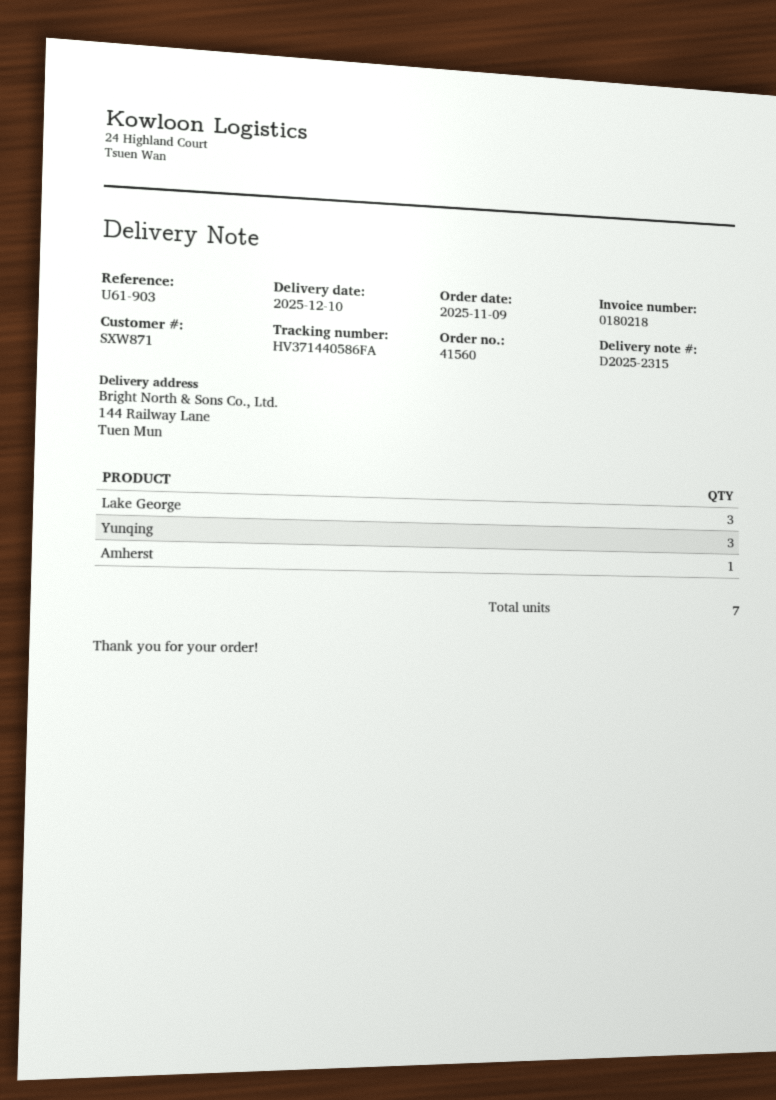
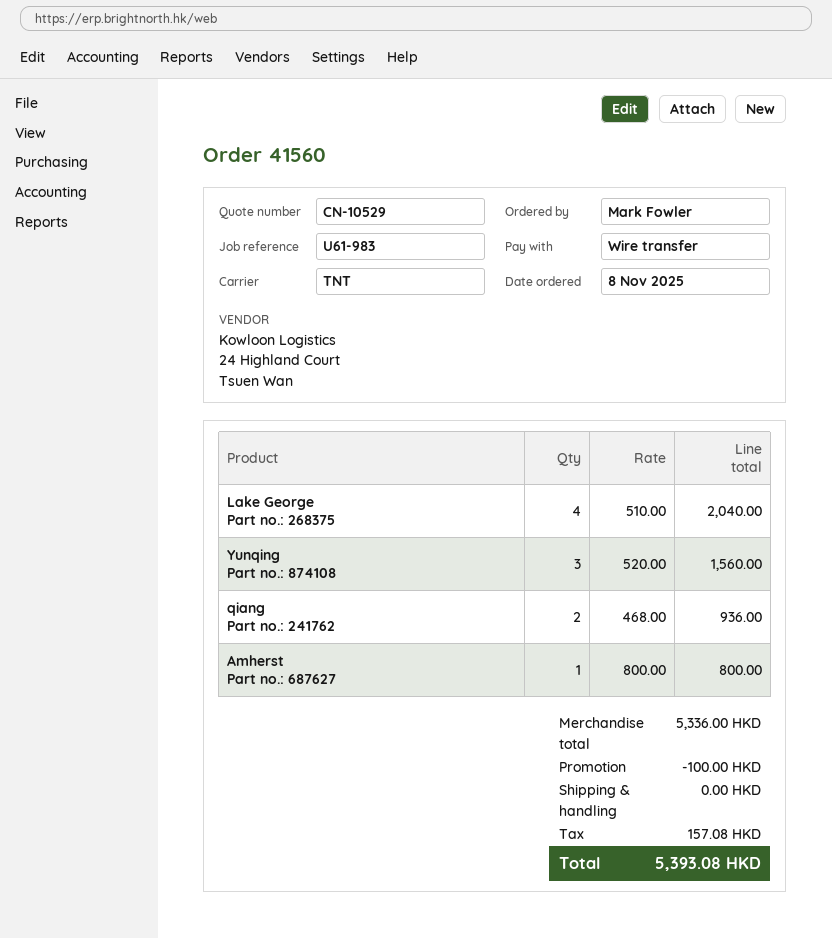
order date: 2025-11-09 -> 2025-11-08
reference: U61-903 -> U61-983
Lake George: 3 -> 4
qiang: none -> 2

